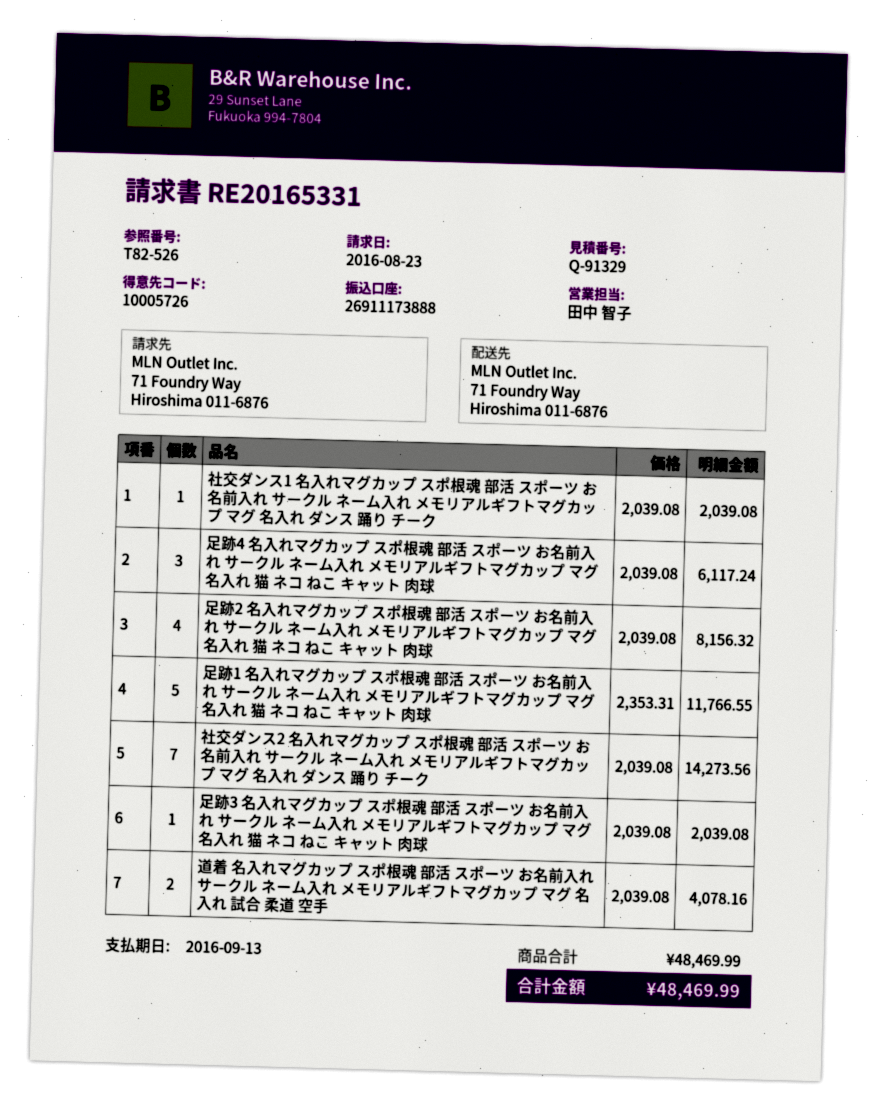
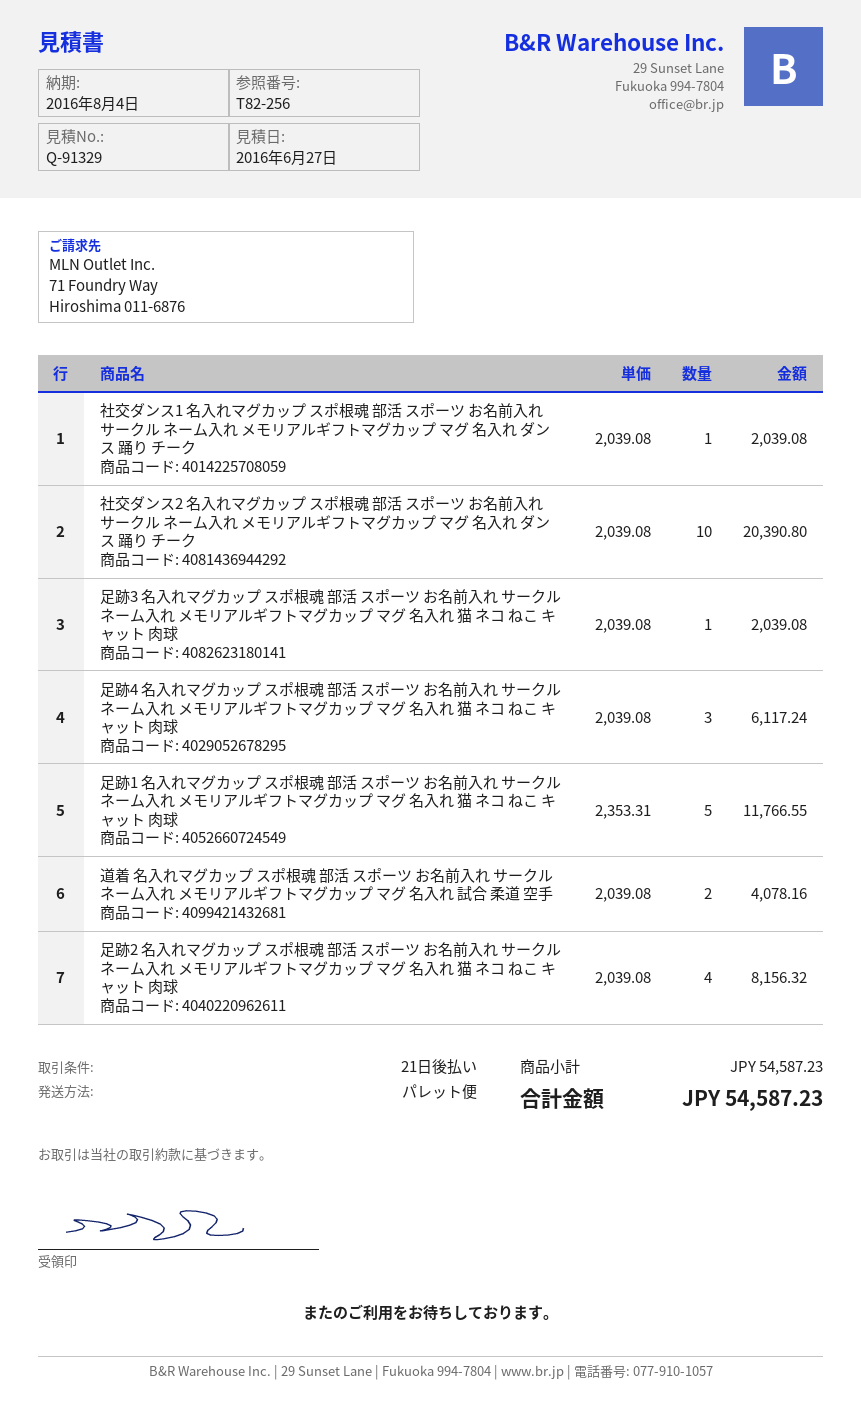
reference: T82-526 -> T82-256
社交ダンス2 名入れマグカップ スポ根魂 部活 スポーツ お名前入れ サークル ネーム入れ メモリアルギフトマグカップ マグ 名入れ ダンス 踊り チーク: 7 x 2039.08 = 14273.56 -> 10 x 2039.08 = 20390.80
subtotal: 48469.99 -> 54587.23
total: 48469.99 -> 54587.23

